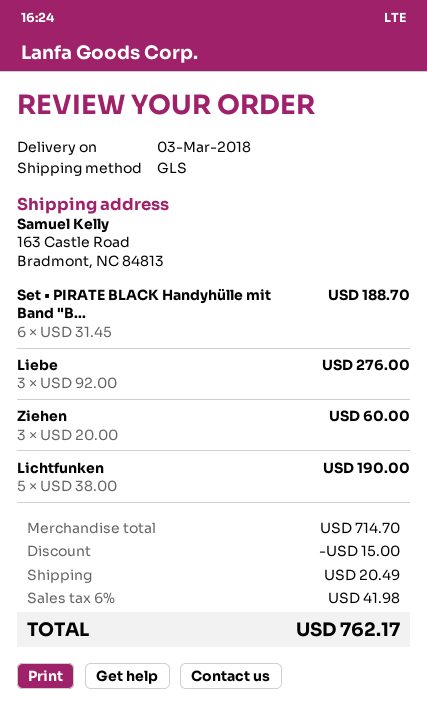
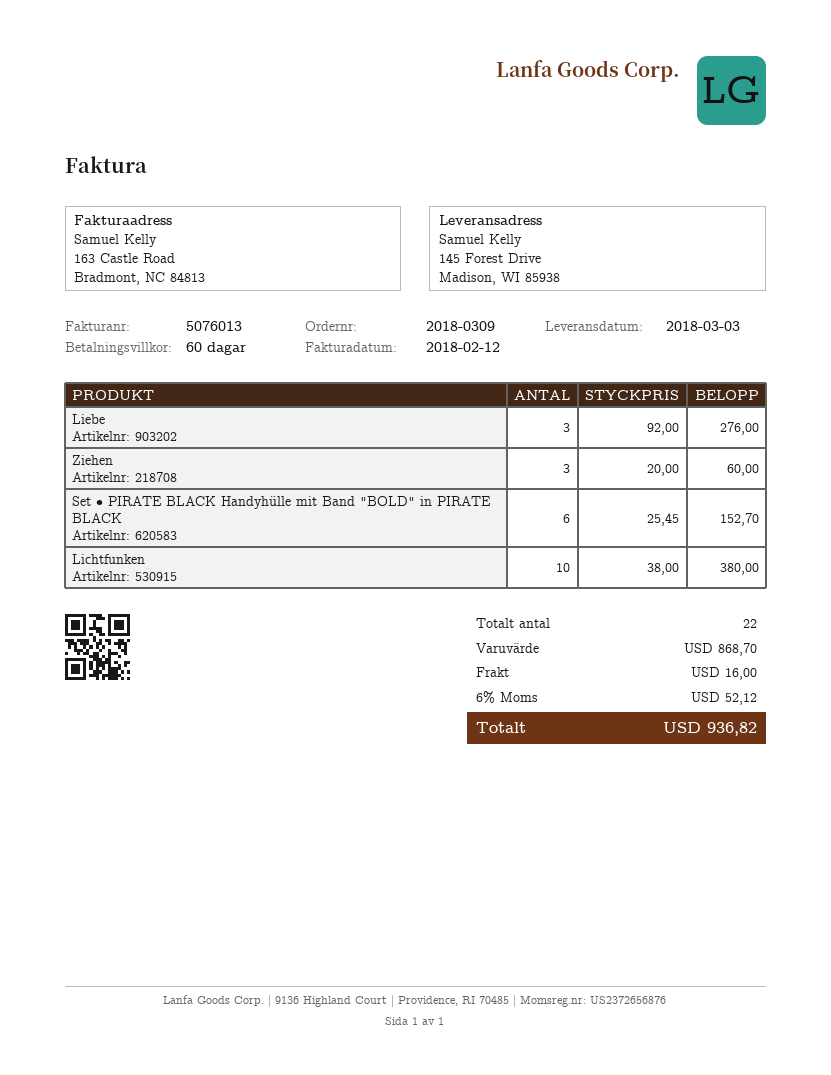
ship to: 163 Castle Road, Bradmont, NC 84813 -> 145 Forest Drive, Madison, WI 85938
Set • PIRATE BLACK Handyhülle mit Band "B...: 6 x 31.45 = 188.70 -> 6 x 25.45 = 152.70
Lichtfunken: 5 x 38.00 = 190.00 -> 10 x 38.00 = 380.00
subtotal: 714.70 -> 868.70
discount: 15.00 -> none
shipping: 20.49 -> 16.00
tax: 6% = 41.98 -> 6% = 52.12
total: 762.17 -> 936.82

